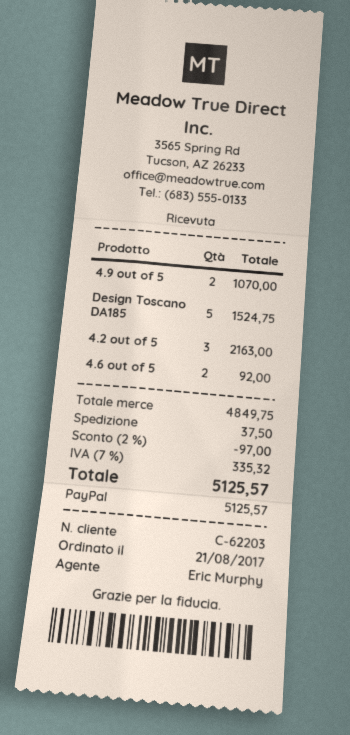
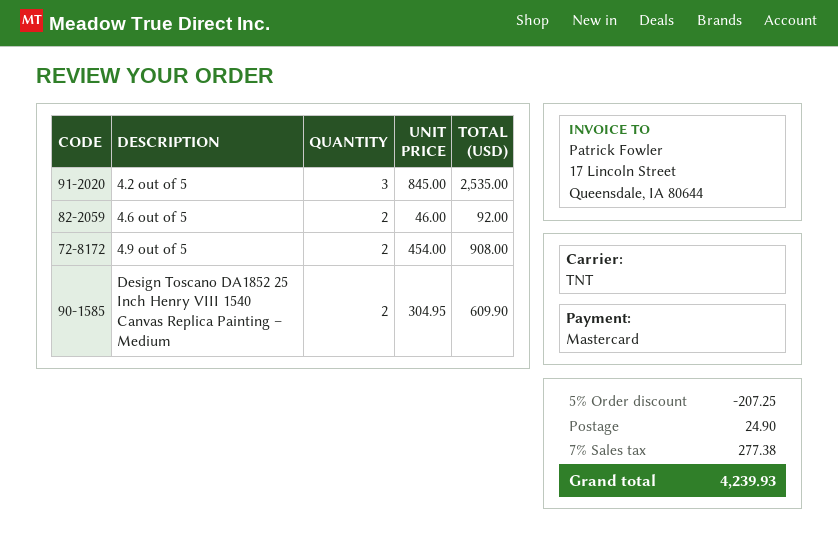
payment method: PayPal -> Mastercard
4.9 out of 5: 2 for 1070.00 -> 2 for 908.00
Design Toscano DA185: 5 for 1524.75 -> 2 for 609.90
4.2 out of 5: 3 for 2163.00 -> 3 for 2535.00
discount: 2% = 97.00 -> 5% = 207.25
shipping: 37.50 -> 24.90
tax: 7% = 335.32 -> 7% = 277.38
total: 5125.57 -> 4239.93

